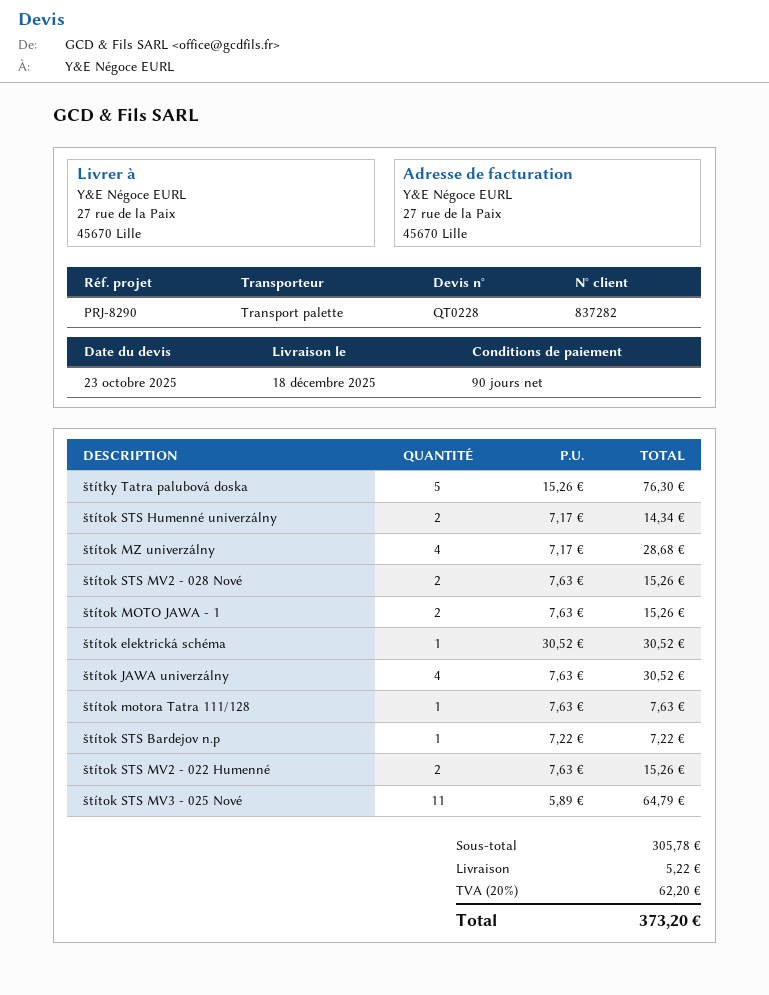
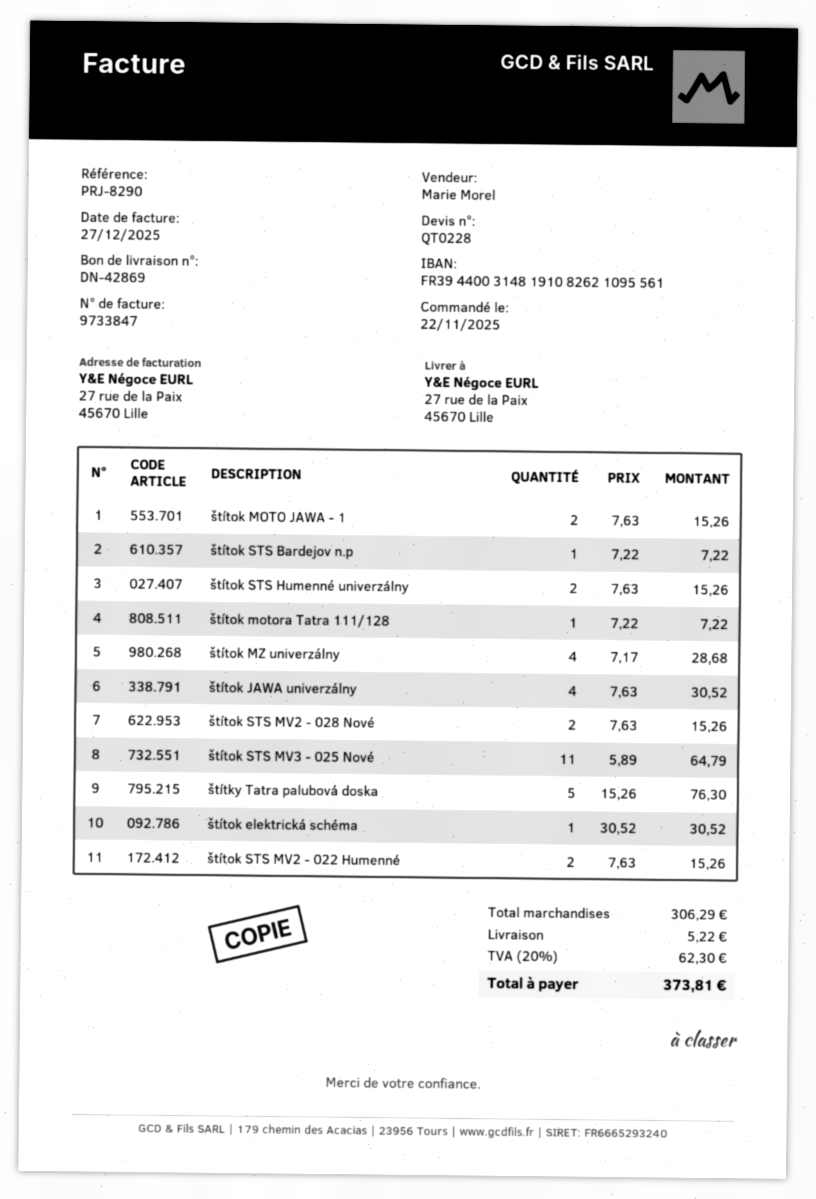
štítok STS Humenné univerzálny: 2 x 7.17 = 14.34 -> 2 x 7.63 = 15.26
štítok motora Tatra 111/128: 1 x 7.63 = 7.63 -> 1 x 7.22 = 7.22
subtotal: 305.78 -> 306.29
tax: 20% = 62.20 -> 20% = 62.30
total: 373.20 -> 373.81

